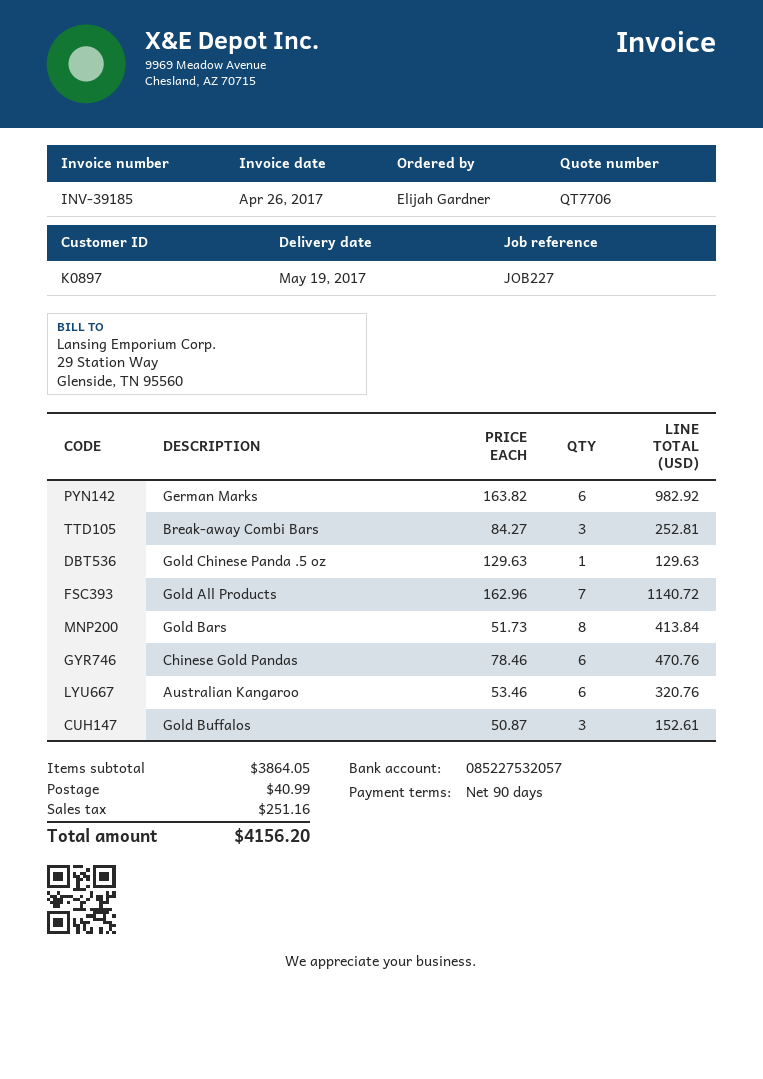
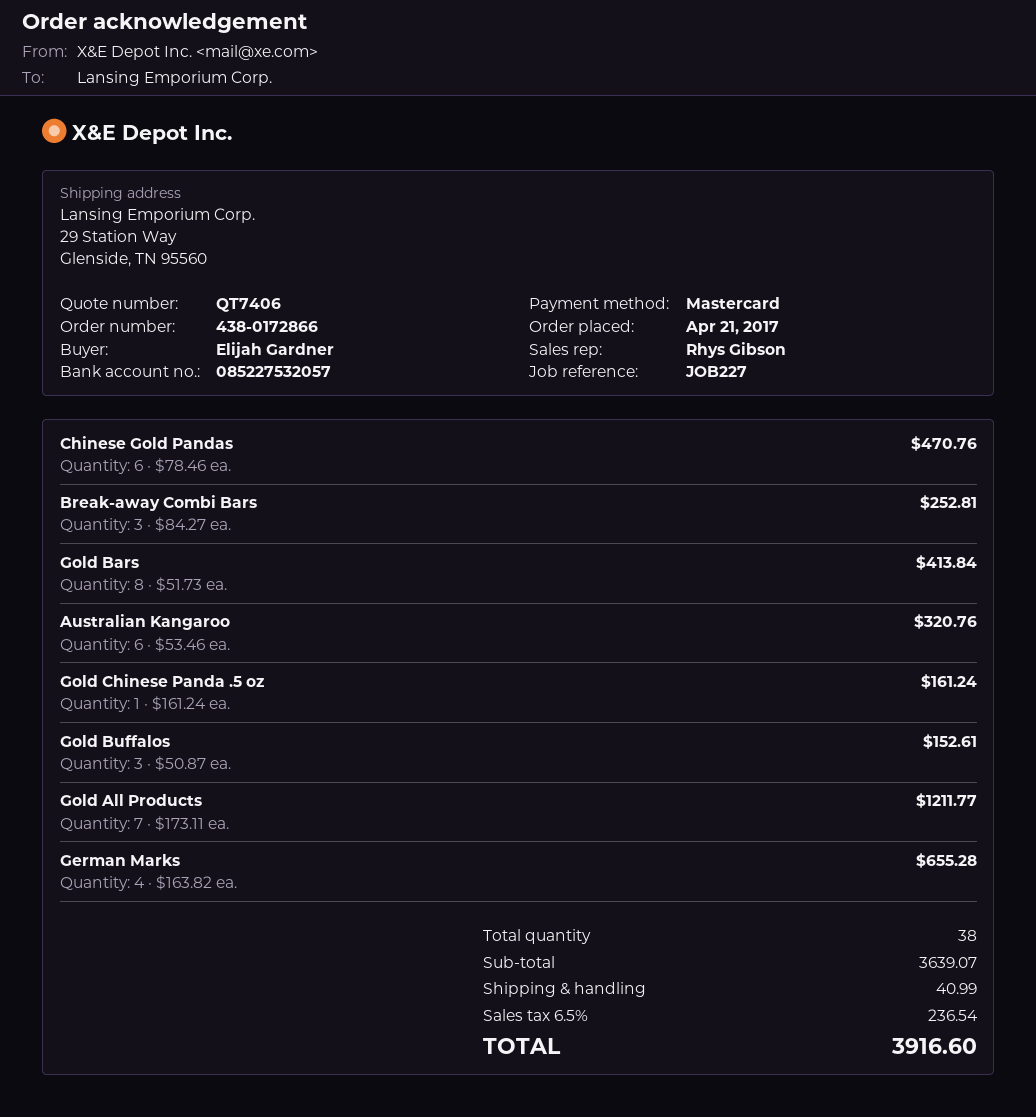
quote number: QT7706 -> QT7406
German Marks: 6 x 163.82 = 982.92 -> 4 x 163.82 = 655.28
Gold Chinese Panda .5 oz: 1 x 129.63 = 129.63 -> 1 x 161.24 = 161.24
Gold All Products: 7 x 162.96 = 1140.72 -> 7 x 173.11 = 1211.77
subtotal: 3864.05 -> 3639.07
tax: 251.16 -> 236.54
total: 4156.20 -> 3916.60

